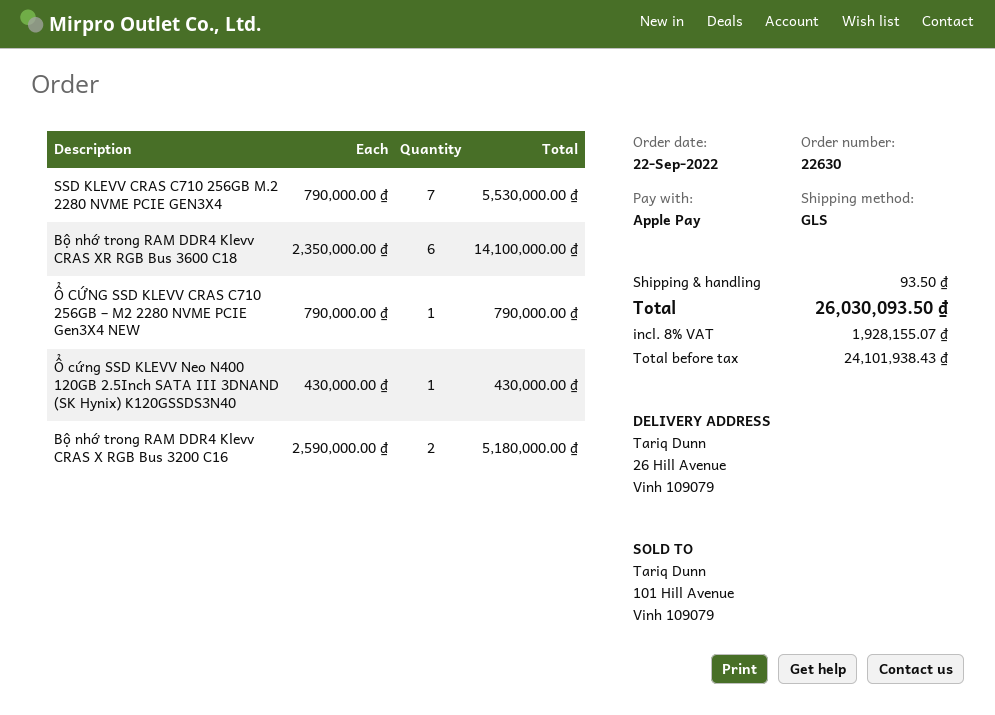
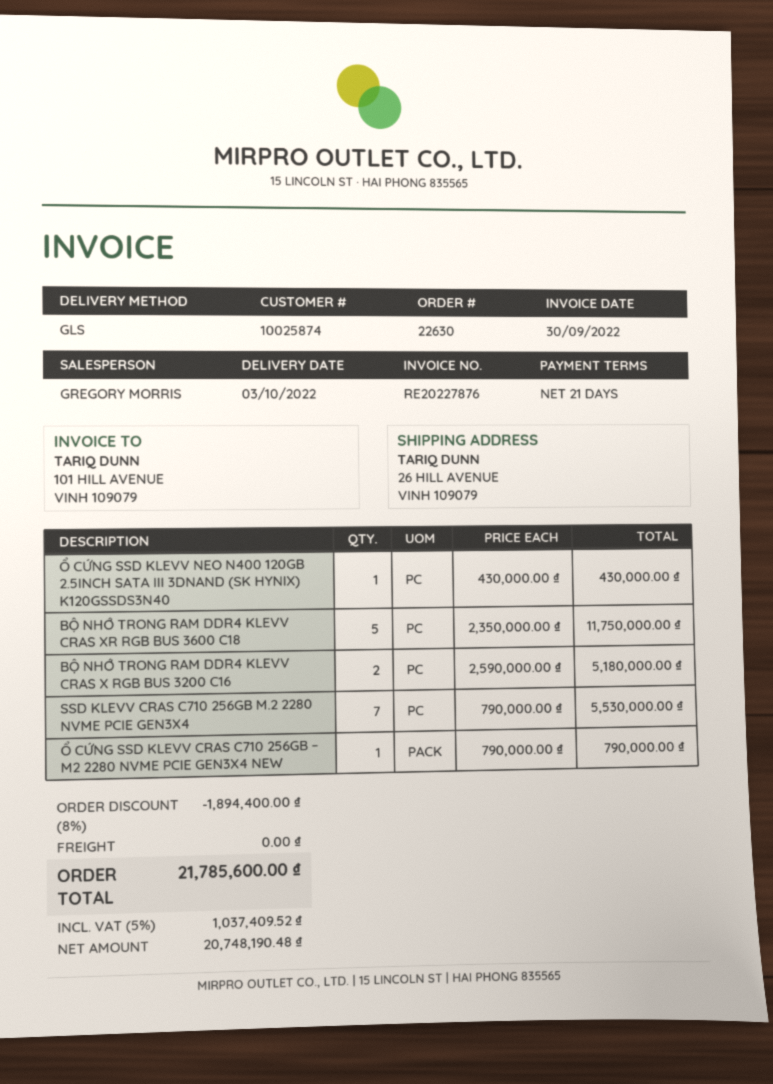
Bộ nhớ trong RAM DDR4 Klevv CRAS XR RGB Bus 3600 C18: 6 x 2350000.00 = 14100000.00 -> 5 x 2350000.00 = 11750000.00
discount: none -> 8% = 1894400.00
shipping: 93.50 -> 0.00
net: 24101938.43 -> 20748190.48
tax: 8% = 1928155.07 -> 5% = 1037409.52
total: 26030093.50 -> 21785600.00

